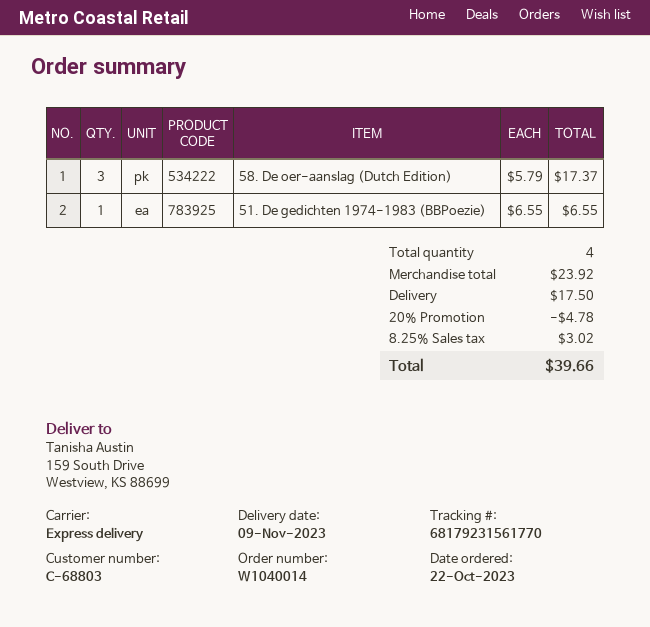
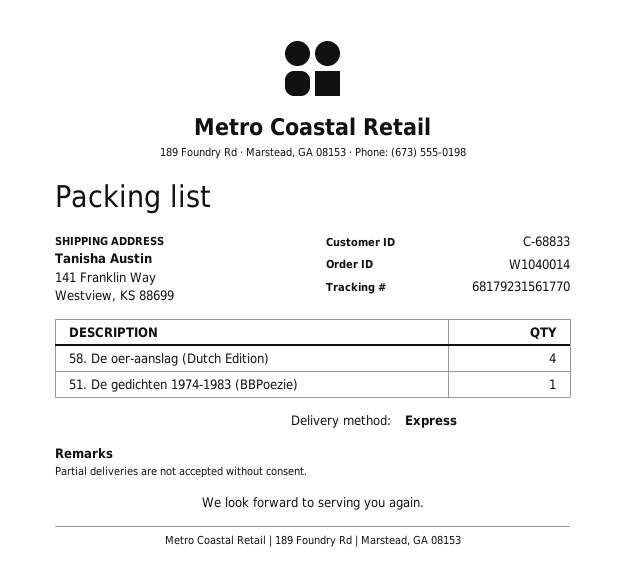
customer number: C-68803 -> C-68833
ship to: 159 South Drive, Westview, KS 88699 -> 141 Franklin Way, Westview, KS 88699
58. De oer-aanslag (Dutch Edition): 3 -> 4

